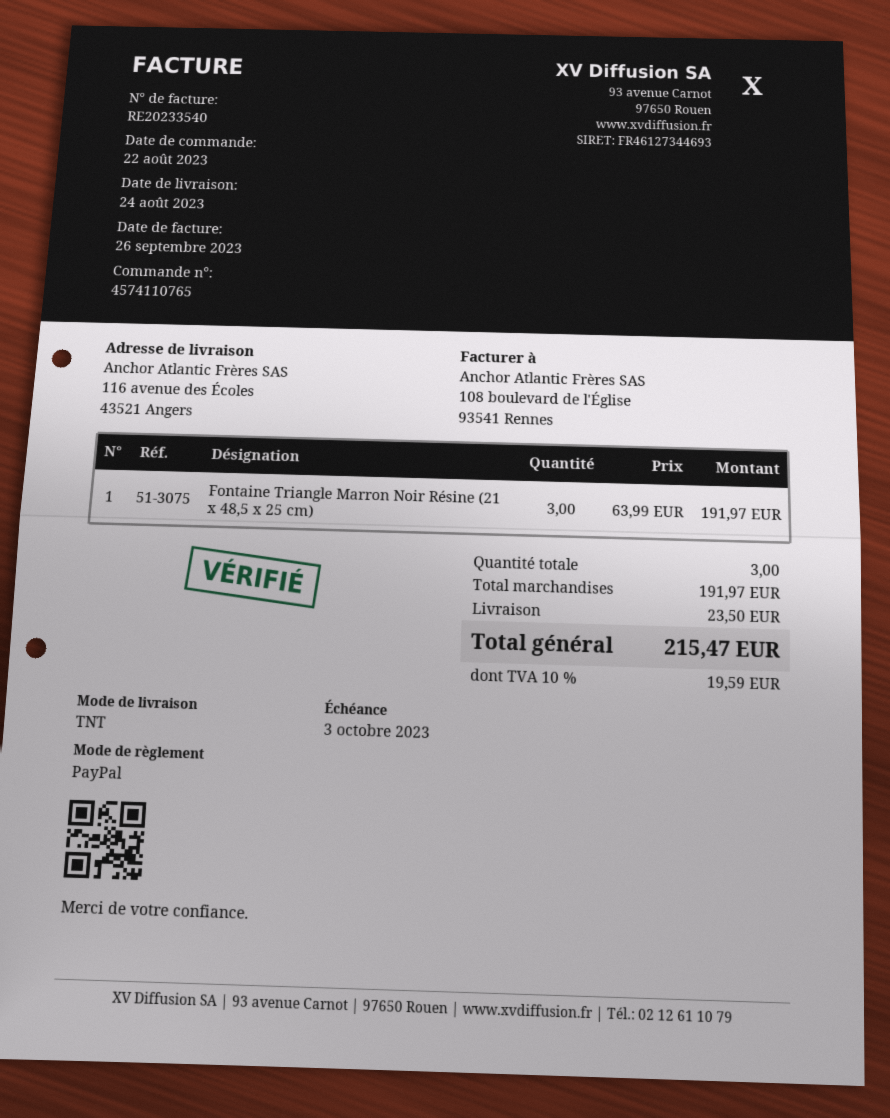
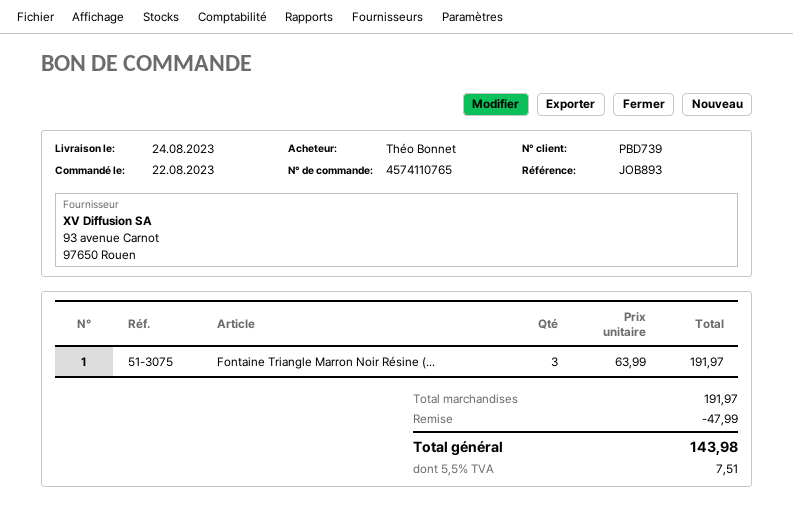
discount: none -> 47.99
shipping: 23.50 -> none
tax: 10% = 19.59 -> 5.5% = 7.51
total: 215.47 -> 143.98

